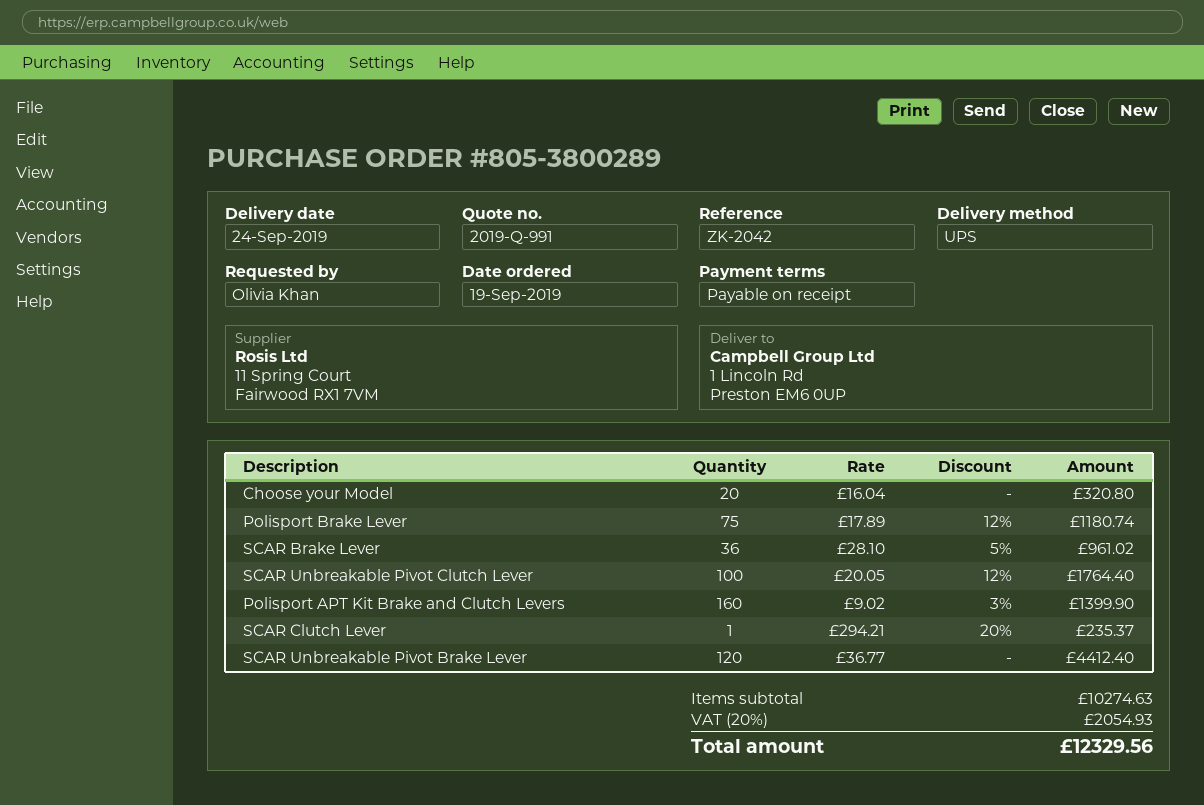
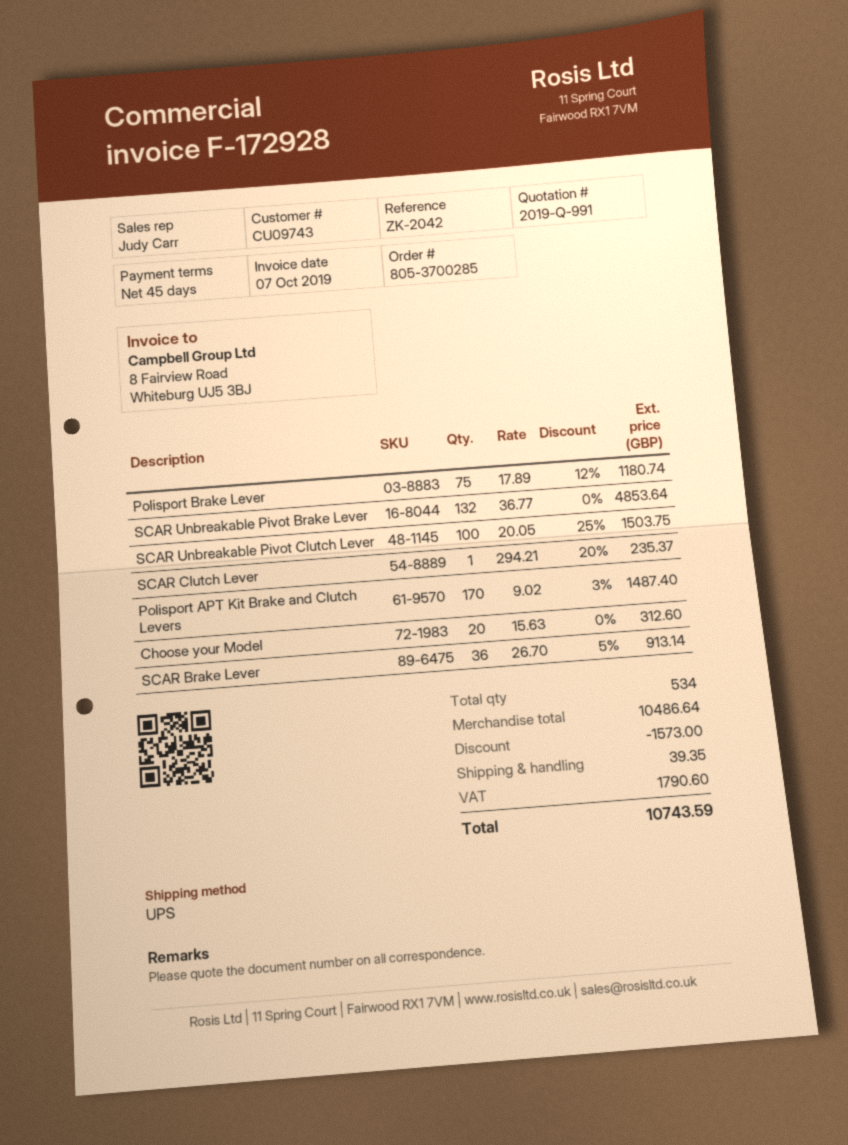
order number: 805-3800289 -> 805-3700285
payment terms: on receipt -> 45 days
Choose your Model: 20 x 16.04 = 320.80 -> 20 x 15.63 = 312.60
SCAR Brake Lever: 36 x 28.10 - 5% = 961.02 -> 36 x 26.70 - 5% = 913.14
SCAR Unbreakable Pivot Clutch Lever: 100 x 20.05 - 12% = 1764.40 -> 100 x 20.05 - 25% = 1503.75
Polisport APT Kit Brake and Clutch Levers: 160 x 9.02 - 3% = 1399.90 -> 170 x 9.02 - 3% = 1487.40
SCAR Unbreakable Pivot Brake Lever: 120 x 36.77 = 4412.40 -> 132 x 36.77 = 4853.64
subtotal: 10274.63 -> 10486.64
discount: none -> 1573.00
shipping: none -> 39.35
tax: 2054.93 -> 1790.60
total: 12329.56 -> 10743.59

